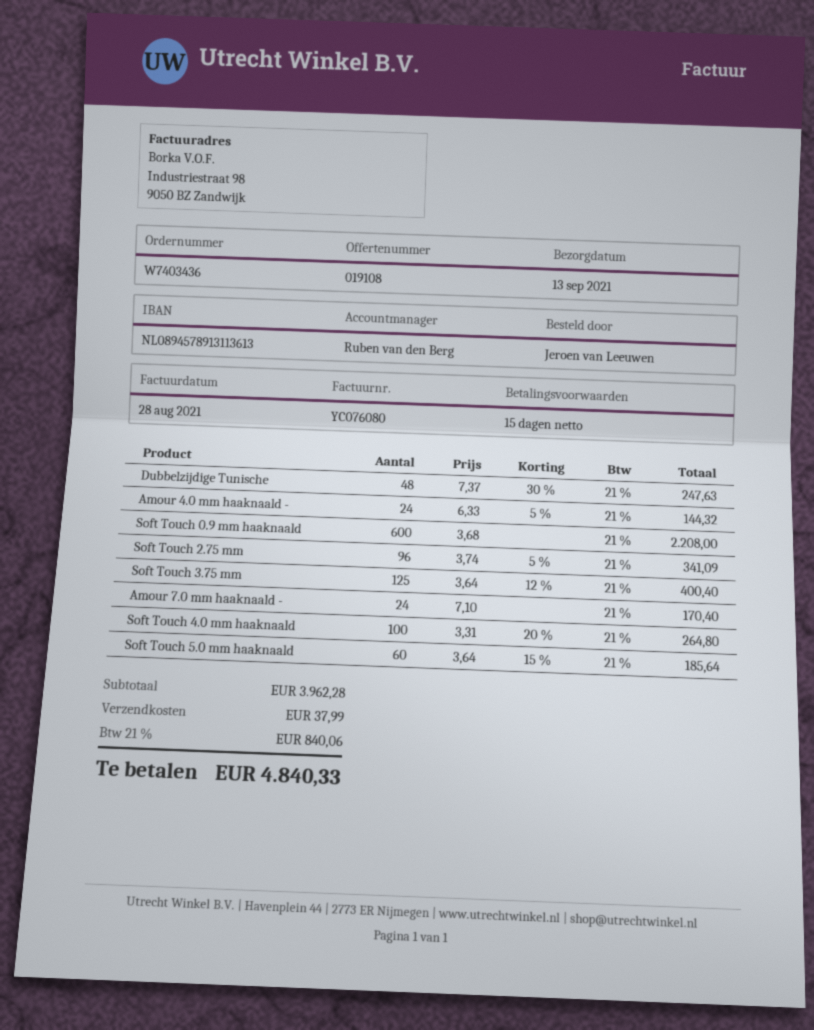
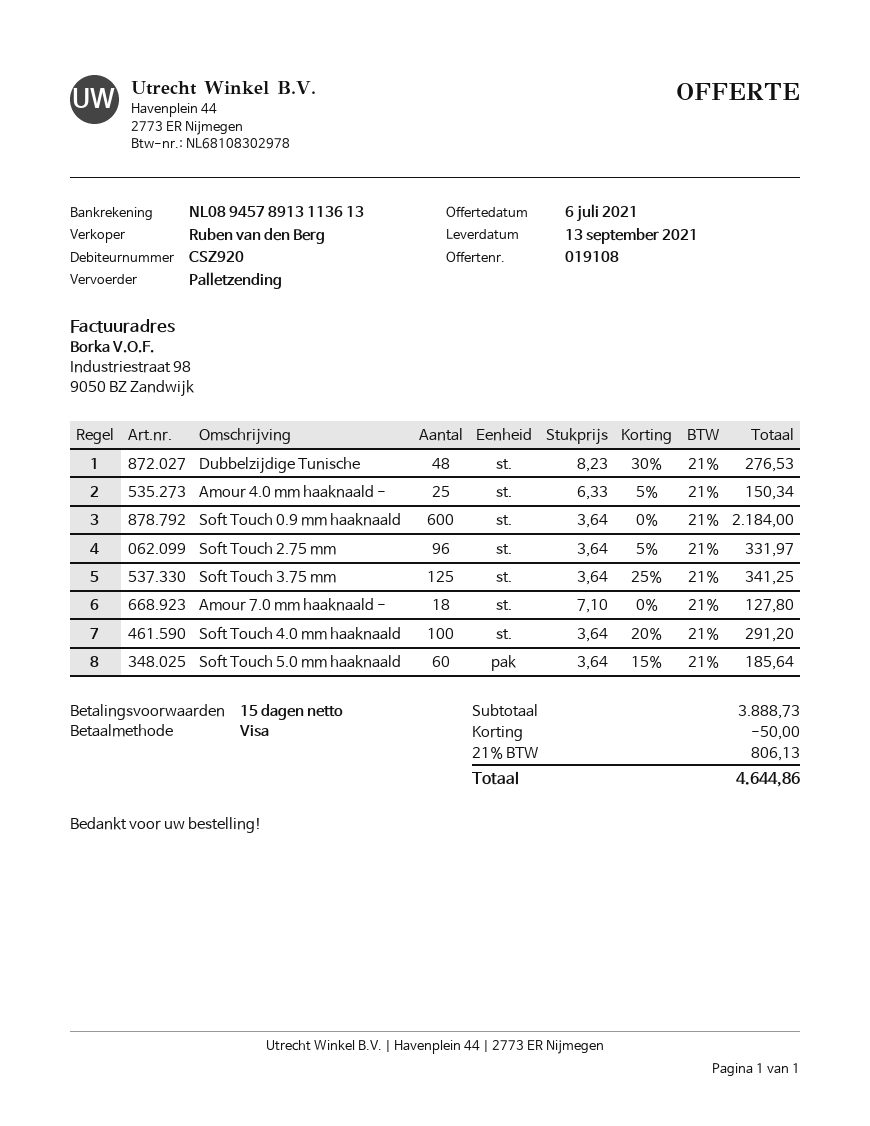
Dubbelzijdige Tunische: 48 x 7.37 - 30% = 247.63 -> 48 x 8.23 - 30% = 276.53
Amour 4.0 mm haaknaald -: 24 x 6.33 - 5% = 144.32 -> 25 x 6.33 - 5% = 150.34
Soft Touch 0.9 mm haaknaald: 600 x 3.68 = 2208.00 -> 600 x 3.64 = 2184.00
Soft Touch 2.75 mm: 96 x 3.74 - 5% = 341.09 -> 96 x 3.64 - 5% = 331.97
Soft Touch 3.75 mm: 125 x 3.64 - 12% = 400.40 -> 125 x 3.64 - 25% = 341.25
Amour 7.0 mm haaknaald -: 24 x 7.10 = 170.40 -> 18 x 7.10 = 127.80
Soft Touch 4.0 mm haaknaald: 100 x 3.31 - 20% = 264.80 -> 100 x 3.64 - 20% = 291.20
subtotal: 3962.28 -> 3888.73
discount: none -> 50.00
shipping: 37.99 -> none
tax: 21% = 840.06 -> 21% = 806.13
total: 4840.33 -> 4644.86

